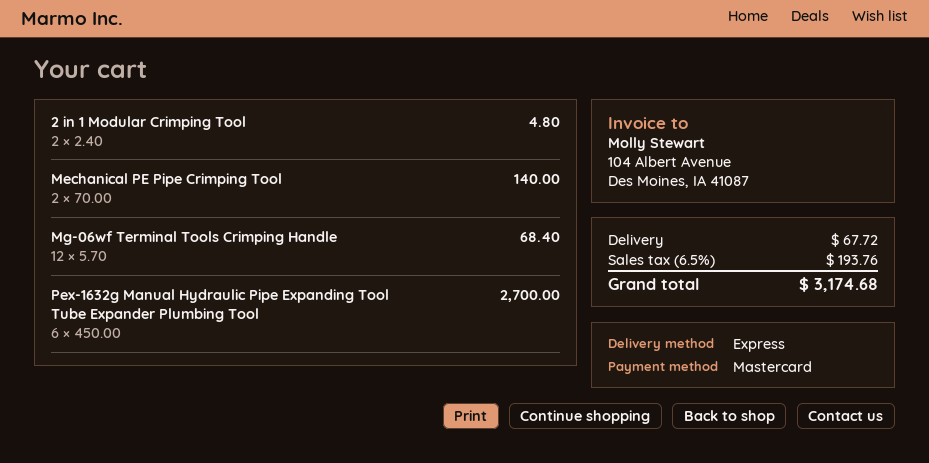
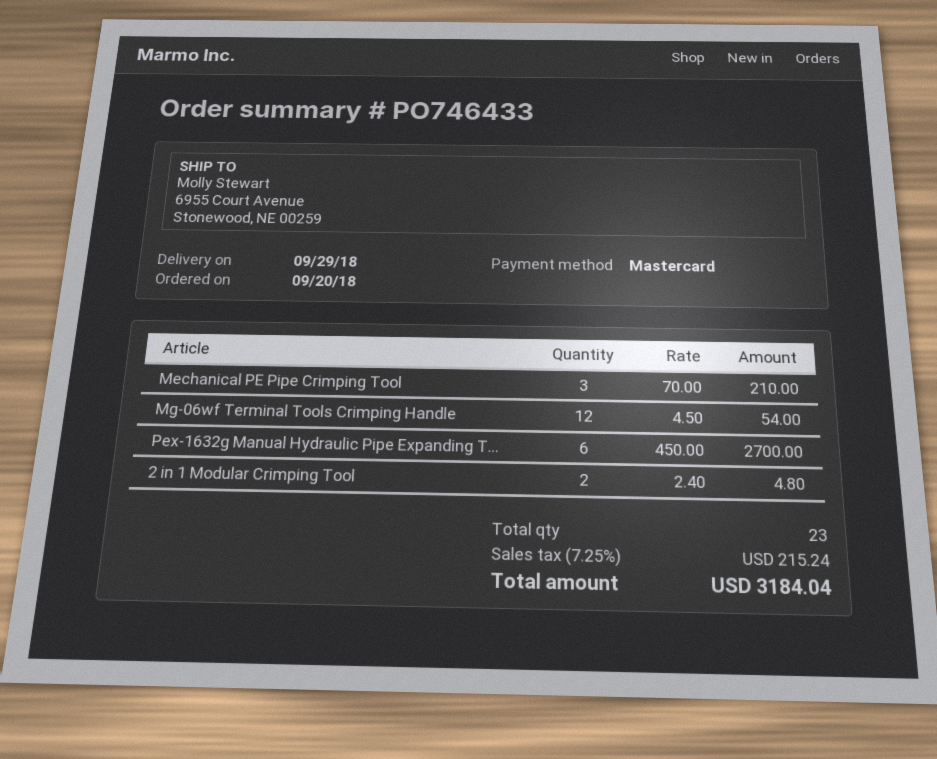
Mechanical PE Pipe Crimping Tool: 2 x 70.00 = 140.00 -> 3 x 70.00 = 210.00
Mg-06wf Terminal Tools Crimping Handle: 12 x 5.70 = 68.40 -> 12 x 4.50 = 54.00
shipping: 67.72 -> none
tax: 6.5% = 193.76 -> 7.25% = 215.24
total: 3174.68 -> 3184.04

